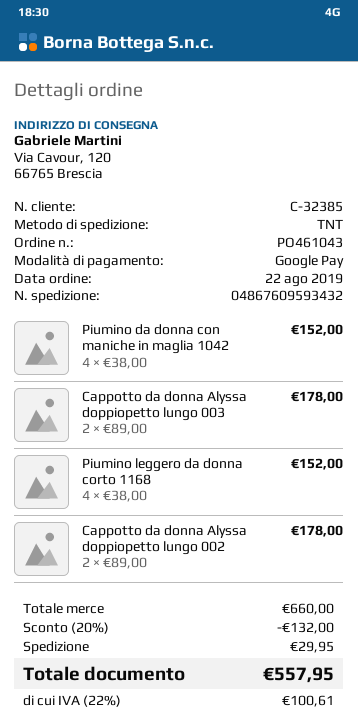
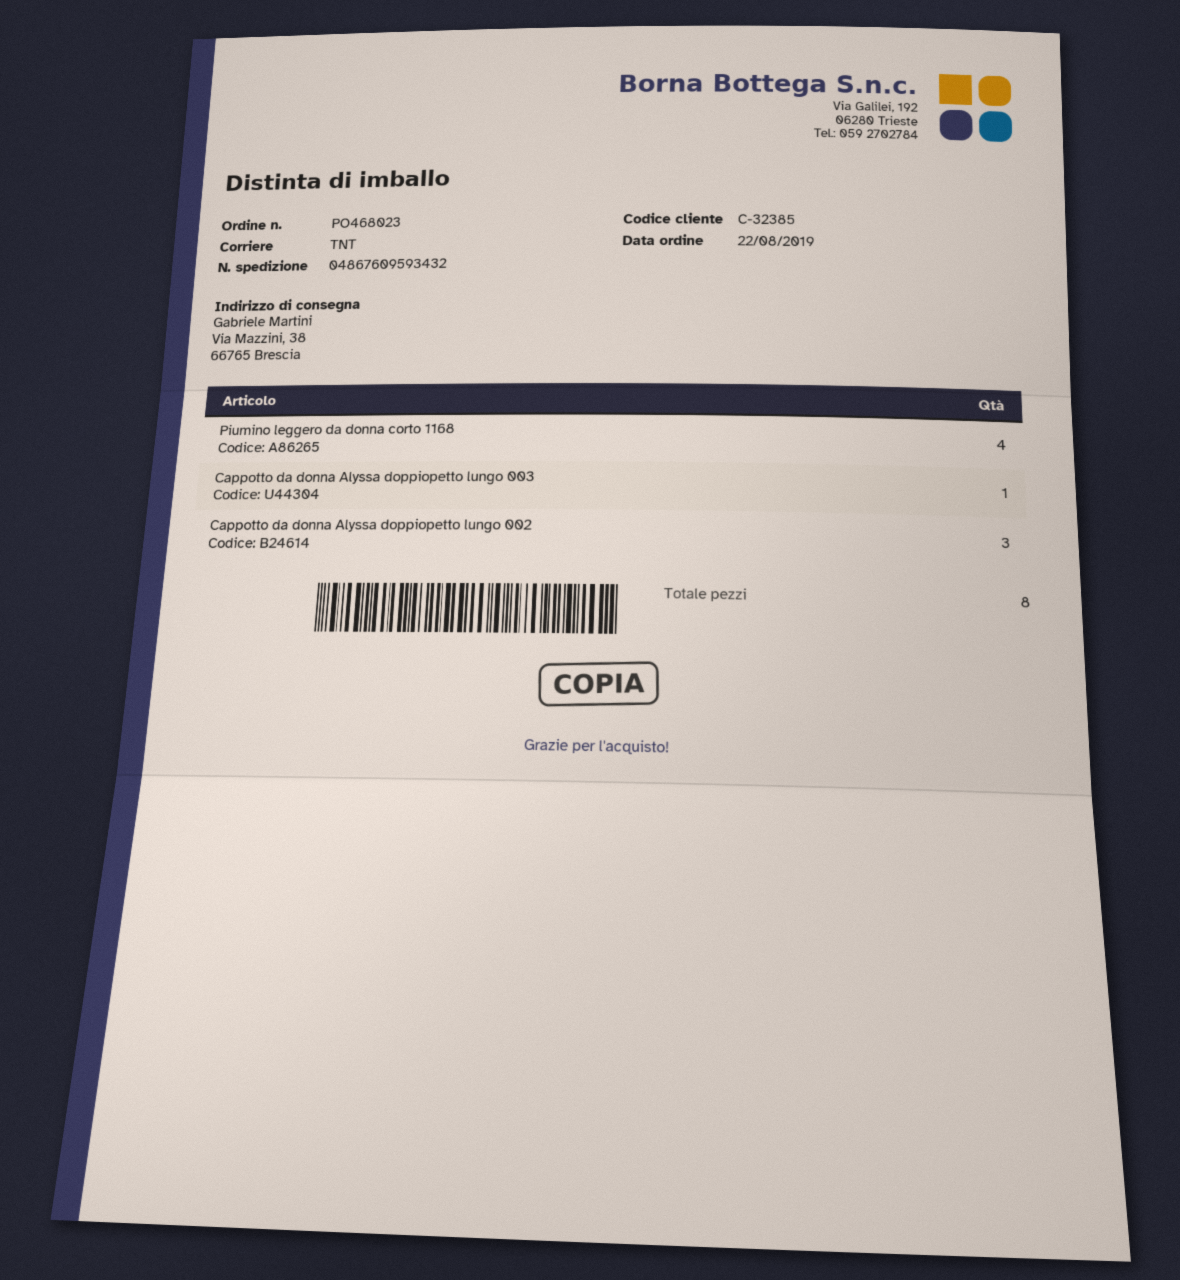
order number: PO461043 -> PO468023
ship to: Via Cavour, 120, 66765 Brescia -> Via Mazzini, 38, 66765 Brescia
Piumino da donna con maniche in maglia 1042: 4 -> none
Cappotto da donna Alyssa doppiopetto lungo 003: 2 -> 1
Cappotto da donna Alyssa doppiopetto lungo 002: 2 -> 3

